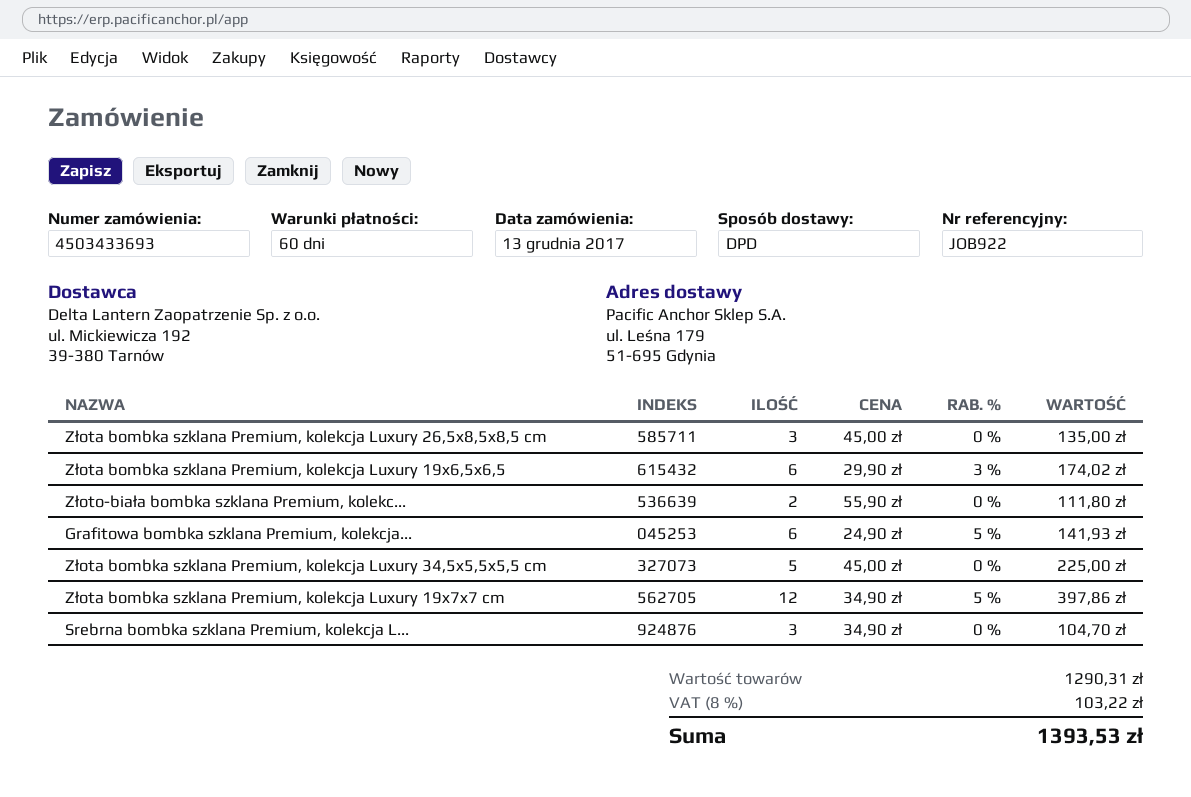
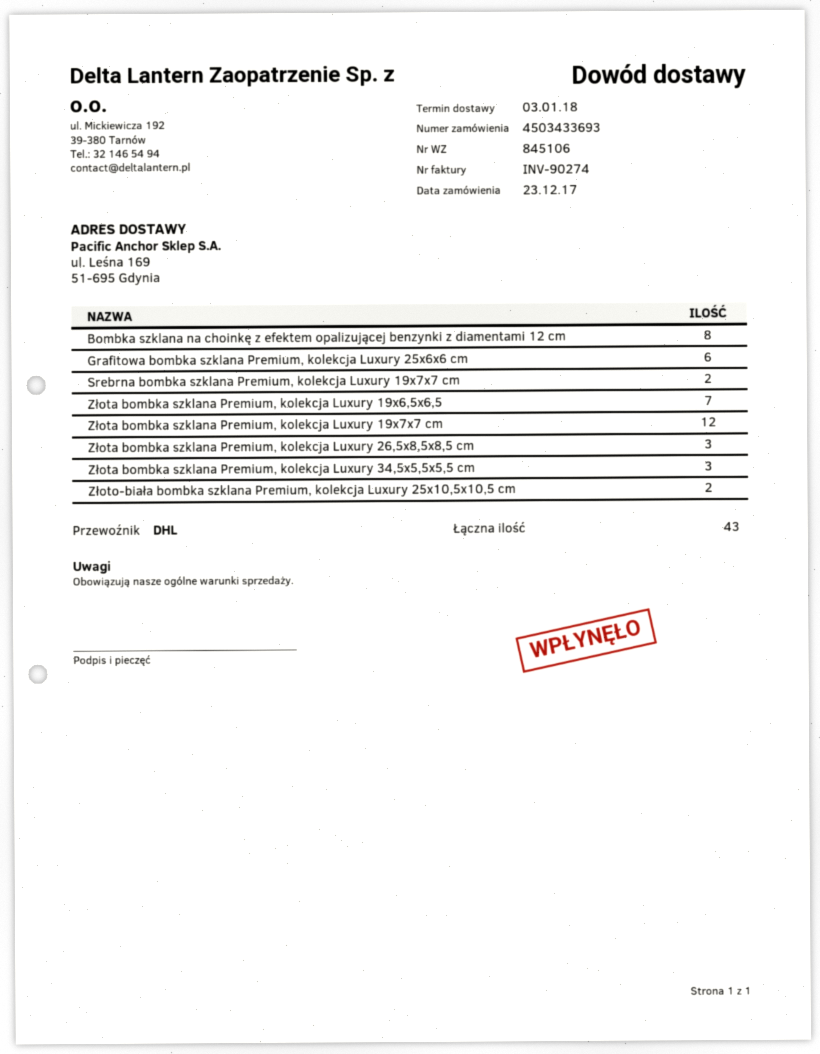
order date: 2017-12-13 -> 2017-12-23
shipping method: DPD -> DHL
ship to: ul. Leśna 179, 51-695 Gdynia -> ul. Leśna 169, 51-695 Gdynia
Złota bombka szklana Premium, kolekcja Luxury 19x6,5x6,5: 6 -> 7
Złota bombka szklana Premium, kolekcja Luxury 34,5x5,5x5,5 cm: 5 -> 3
Srebrna bombka szklana Premium, kolekcja L...: 3 -> 2
Bombka szklana na choinkę z efektem opalizującej benzynki z diamentami 12 cm: none -> 8

